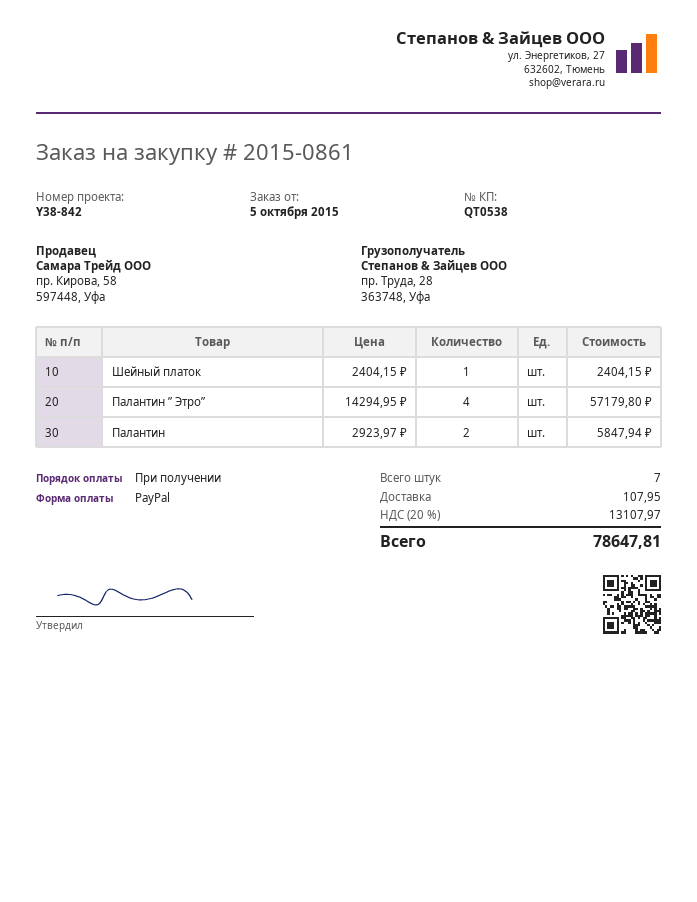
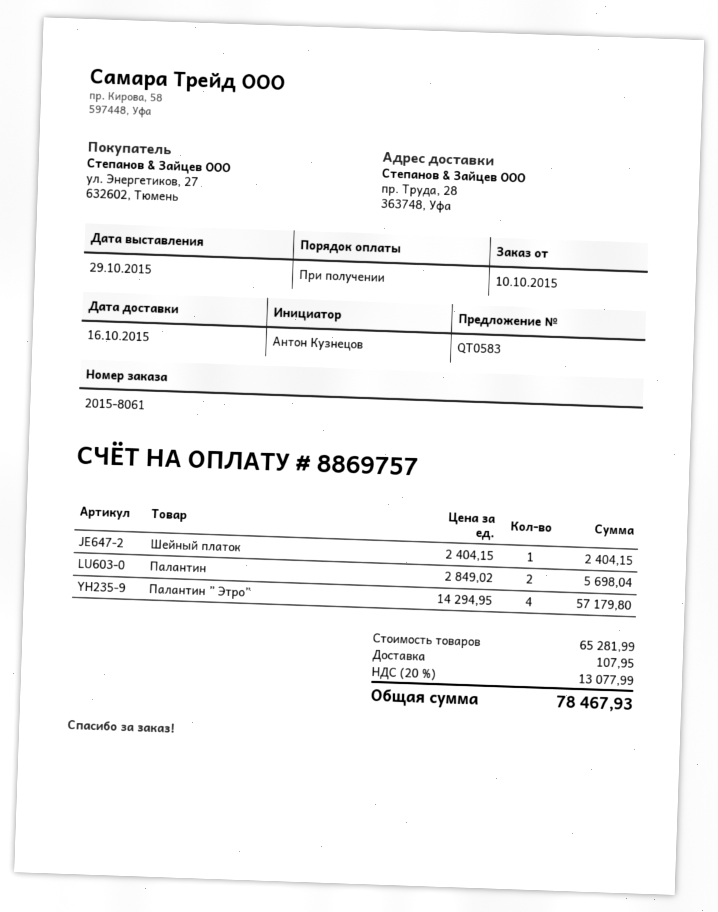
quote number: QT0538 -> QT0583
order number: 2015-0861 -> 2015-8061
order date: 2015-10-05 -> 2015-10-10
Палантин: 2 x 2923.97 = 5847.94 -> 2 x 2849.02 = 5698.04
tax: 20% = 13107.97 -> 20% = 13077.99
total: 78647.81 -> 78467.93

